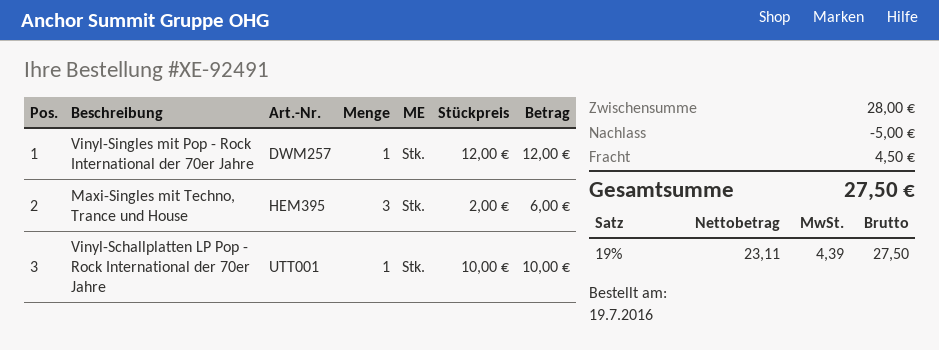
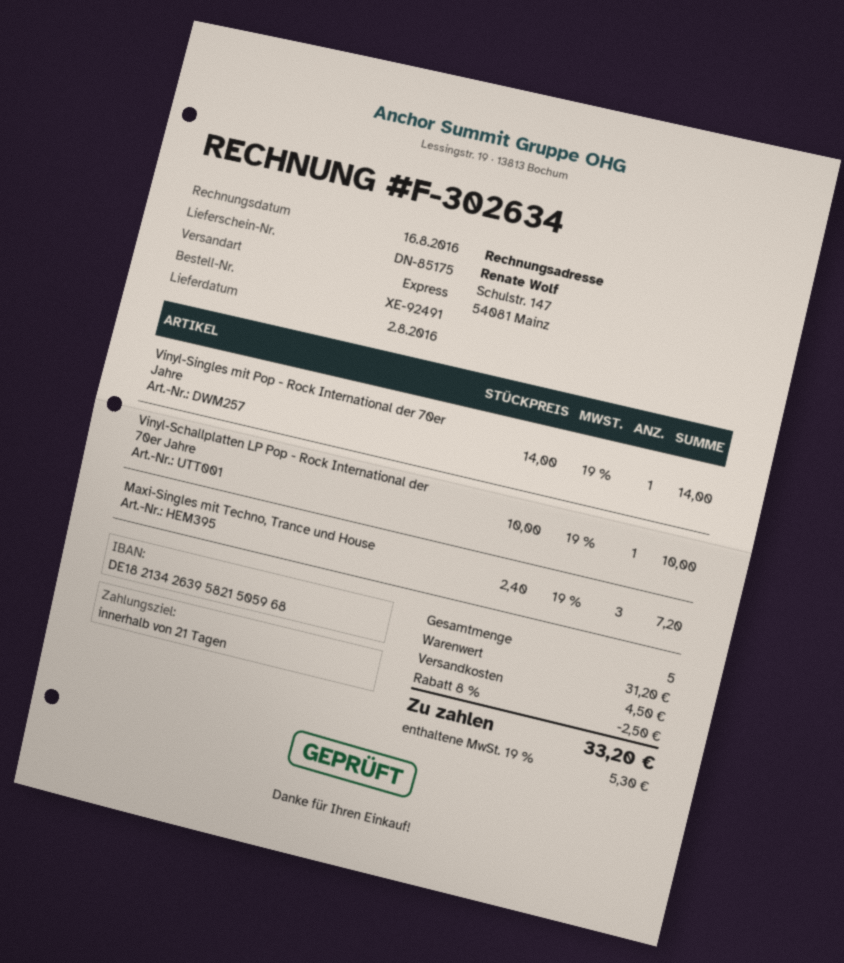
Vinyl-Singles mit Pop - Rock International der 70er Jahre: 1 x 12.00 = 12.00 -> 1 x 14.00 = 14.00
Maxi-Singles mit Techno, Trance und House: 3 x 2.00 = 6.00 -> 3 x 2.40 = 7.20
subtotal: 28.00 -> 31.20
discount: 5.00 -> 2.50
tax: 19% = 4.39 -> 19% = 5.30
total: 27.50 -> 33.20

